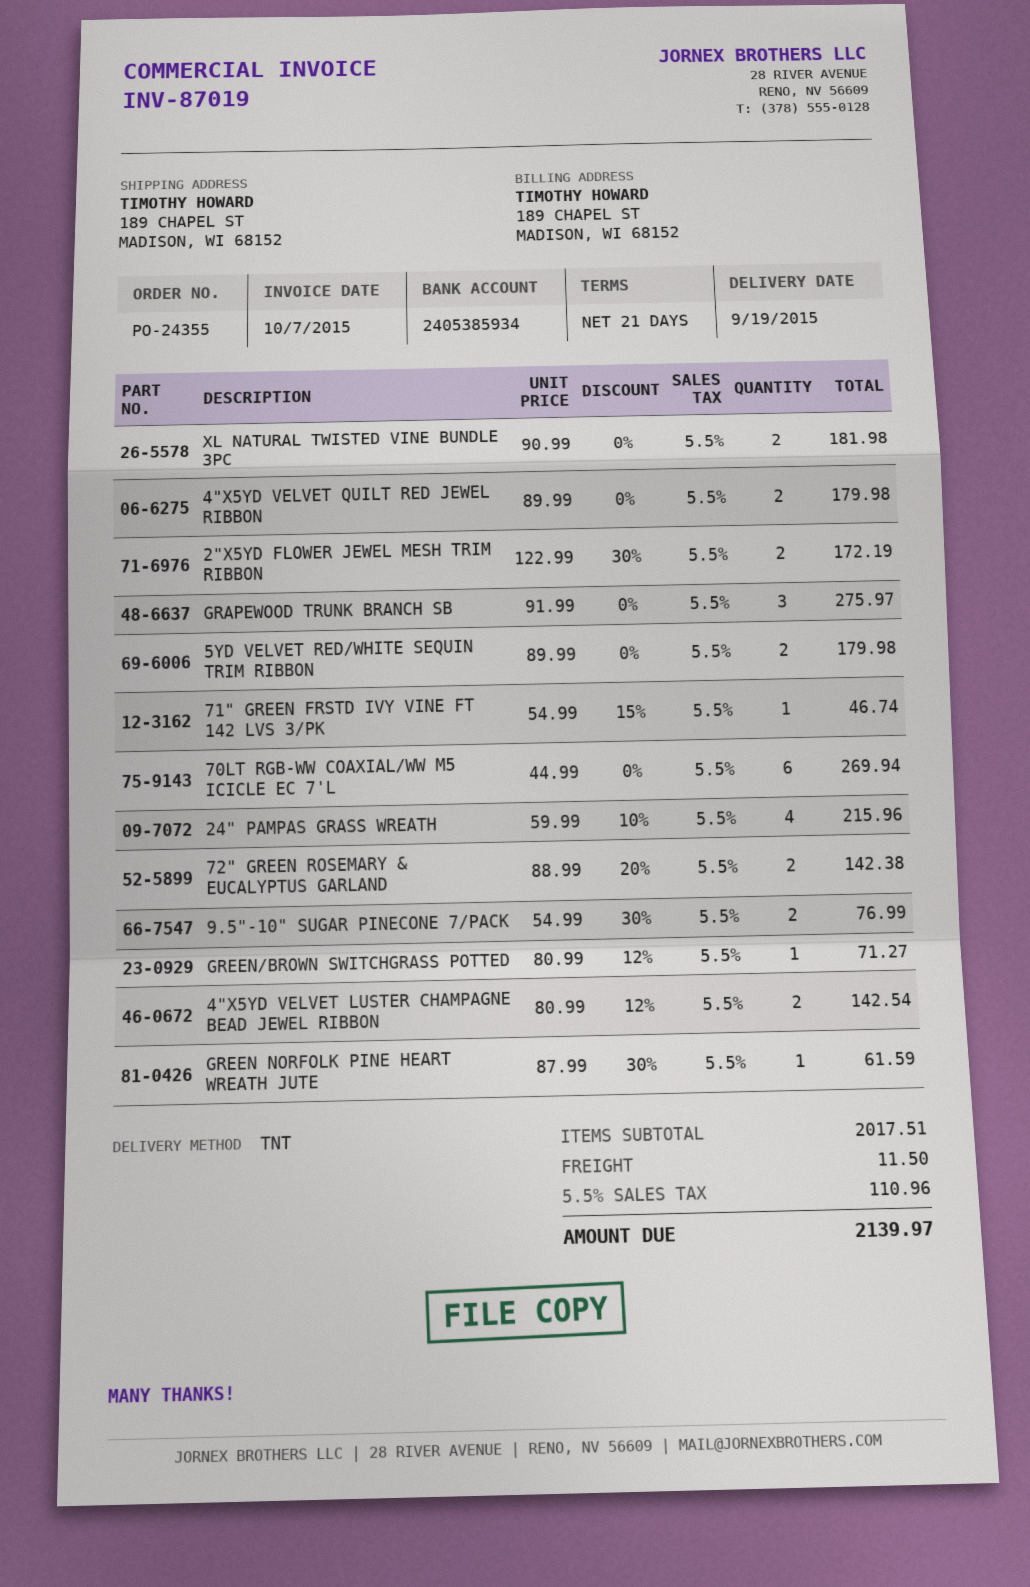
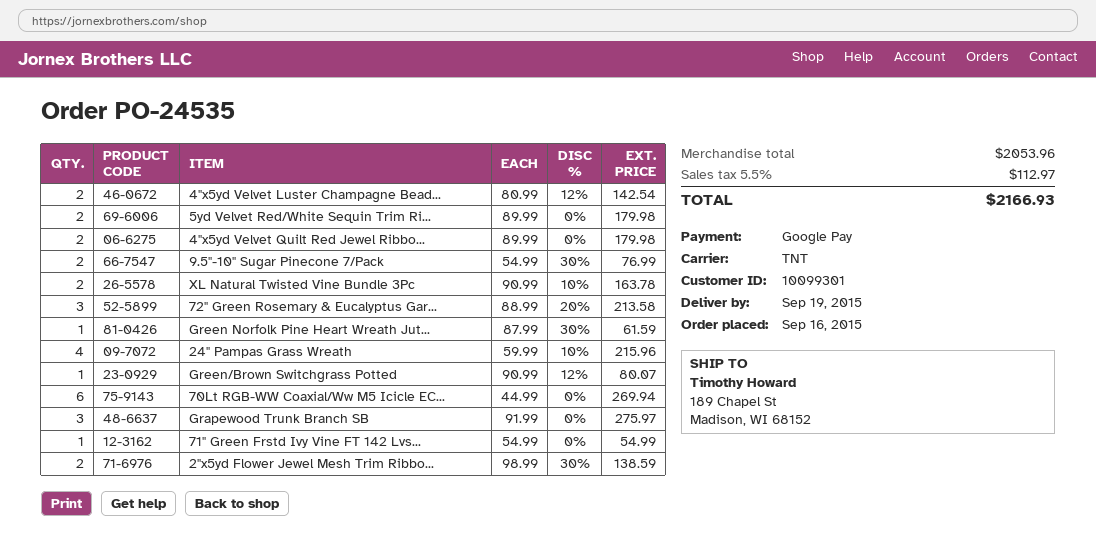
order number: PO-24355 -> PO-24535
XL NATURAL TWISTED VINE BUNDLE 3PC: 2 x 90.99 = 181.98 -> 2 x 90.99 - 10% = 163.78
2"X5YD FLOWER JEWEL MESH TRIM RIBBON: 2 x 122.99 - 30% = 172.19 -> 2 x 98.99 - 30% = 138.59
71" GREEN FRSTD IVY VINE FT 142 LVS 3/PK: 1 x 54.99 - 15% = 46.74 -> 1 x 54.99 = 54.99
72" GREEN ROSEMARY & EUCALYPTUS GARLAND: 2 x 88.99 - 20% = 142.38 -> 3 x 88.99 - 20% = 213.58
GREEN/BROWN SWITCHGRASS POTTED: 1 x 80.99 - 12% = 71.27 -> 1 x 90.99 - 12% = 80.07
subtotal: 2017.51 -> 2053.96
shipping: 11.50 -> none
tax: 5.5% = 110.96 -> 5.5% = 112.97
total: 2139.97 -> 2166.93

